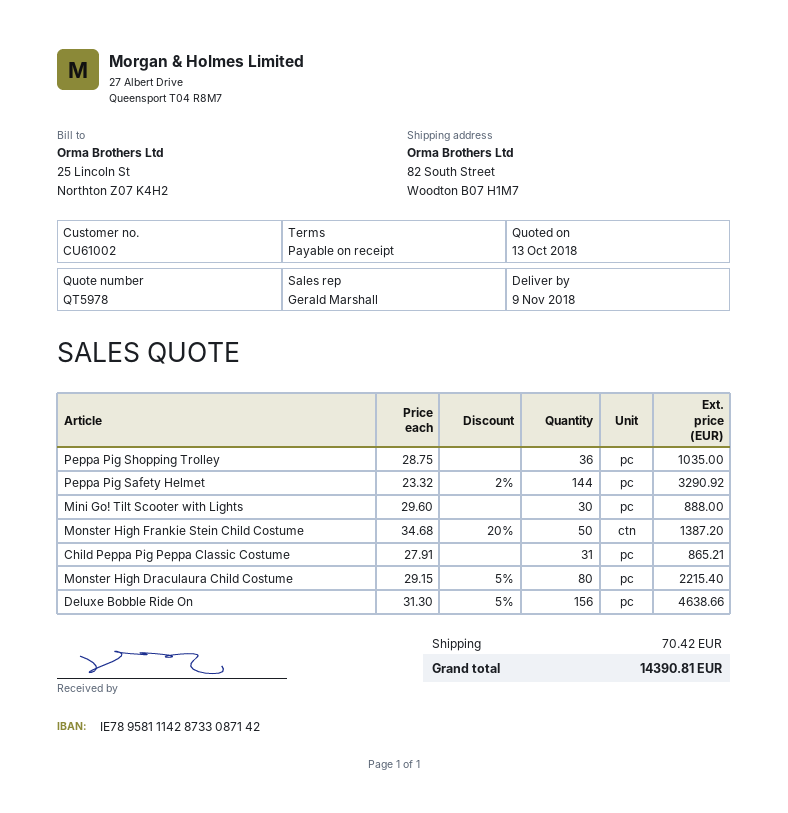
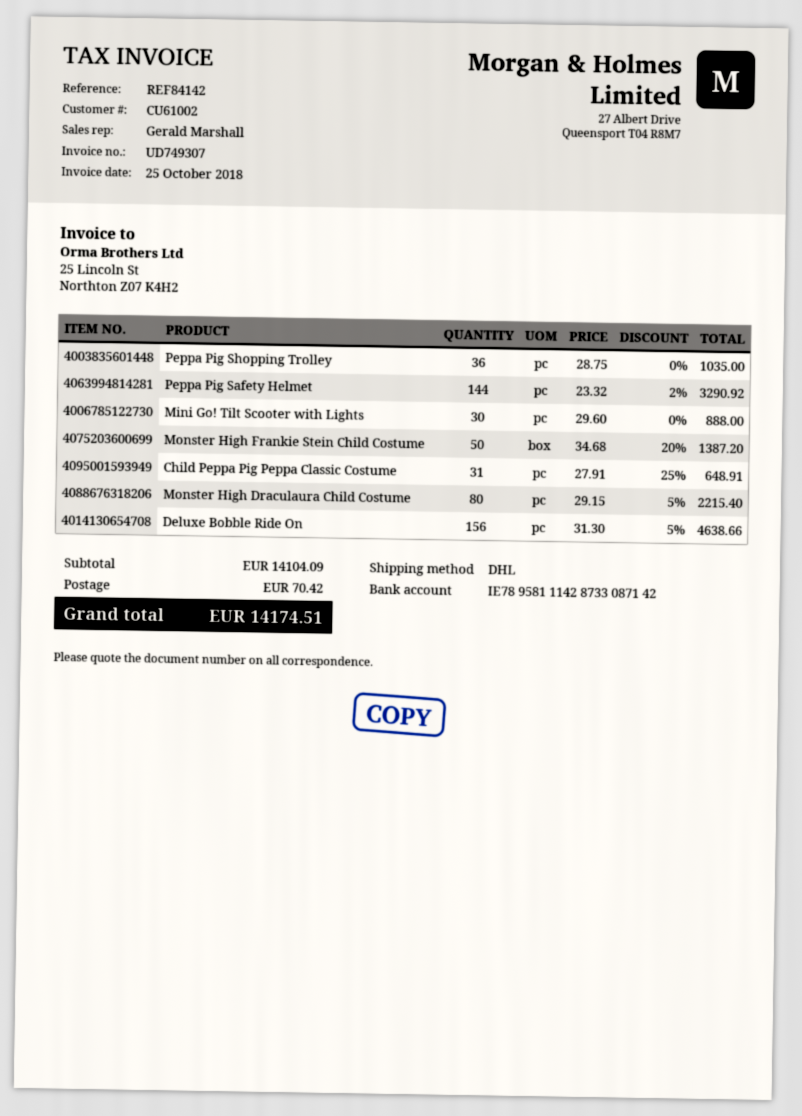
Child Peppa Pig Peppa Classic Costume: 31 x 27.91 = 865.21 -> 31 x 27.91 - 25% = 648.91
total: 14390.81 -> 14174.51

